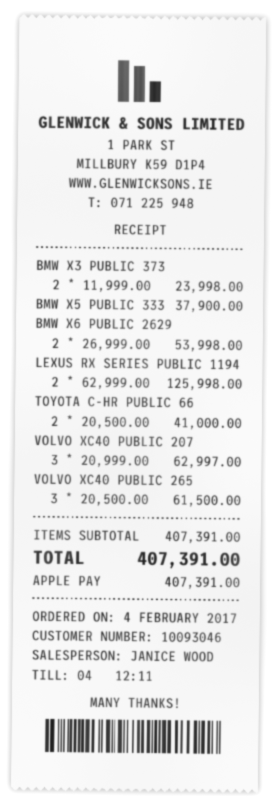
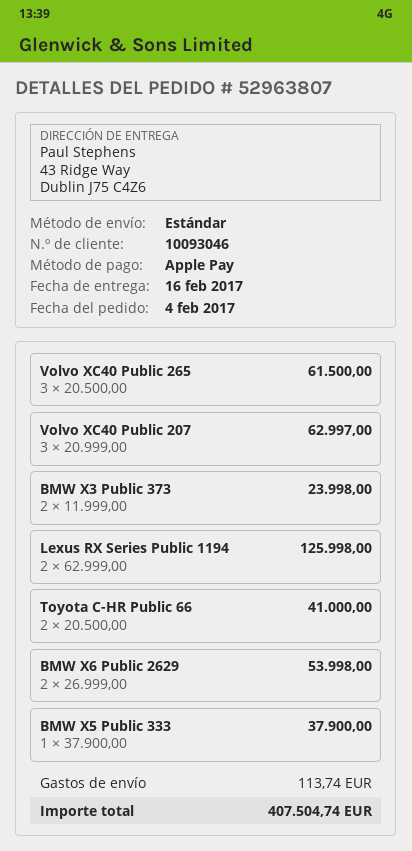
shipping: none -> 113.74
total: 407391.00 -> 407504.74

